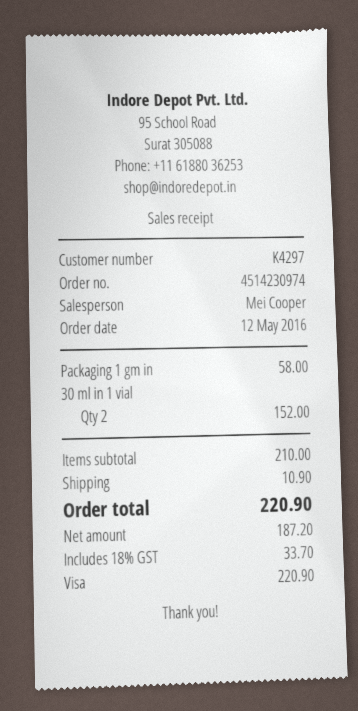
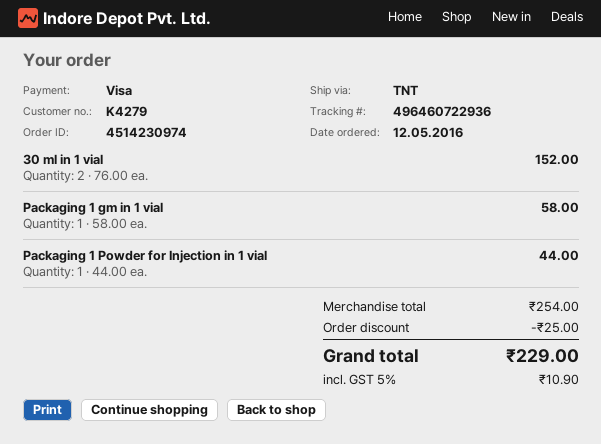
customer number: K4297 -> K4279
Packaging 1 Powder for Injection in 1 vial: none -> 1 for 44.00
subtotal: 210.00 -> 254.00
discount: none -> 25.00
shipping: 10.90 -> none
tax: 18% = 33.70 -> 5% = 10.90
total: 220.90 -> 229.00

